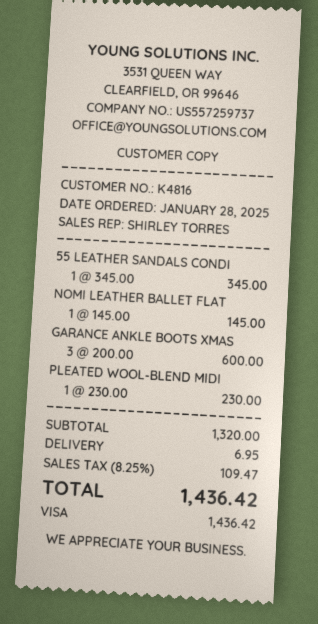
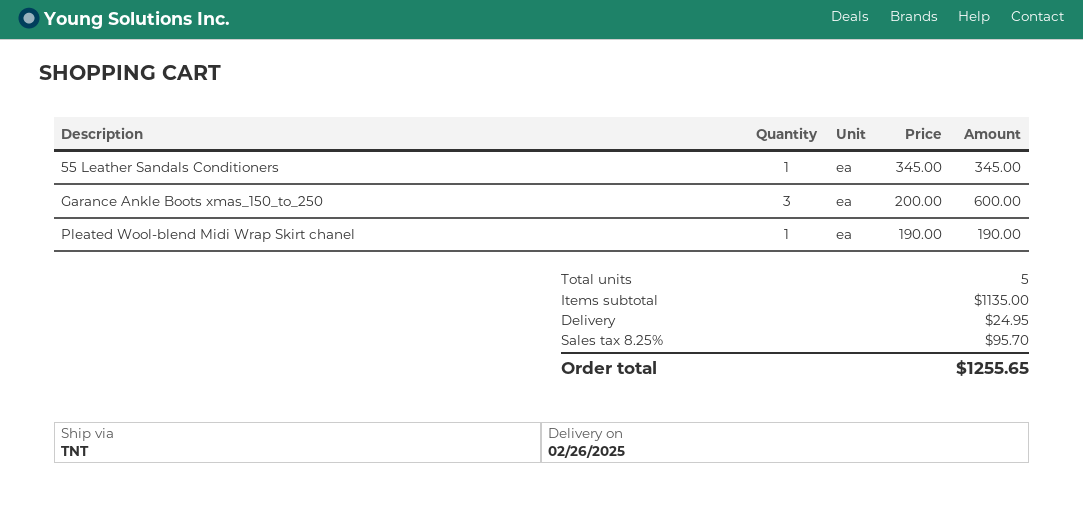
NOMI LEATHER BALLET FLAT: 1 x 145.00 = 145.00 -> none
PLEATED WOOL-BLEND MIDI: 1 x 230.00 = 230.00 -> 1 x 190.00 = 190.00
subtotal: 1320.00 -> 1135.00
shipping: 6.95 -> 24.95
tax: 8.25% = 109.47 -> 8.25% = 95.70
total: 1436.42 -> 1255.65

